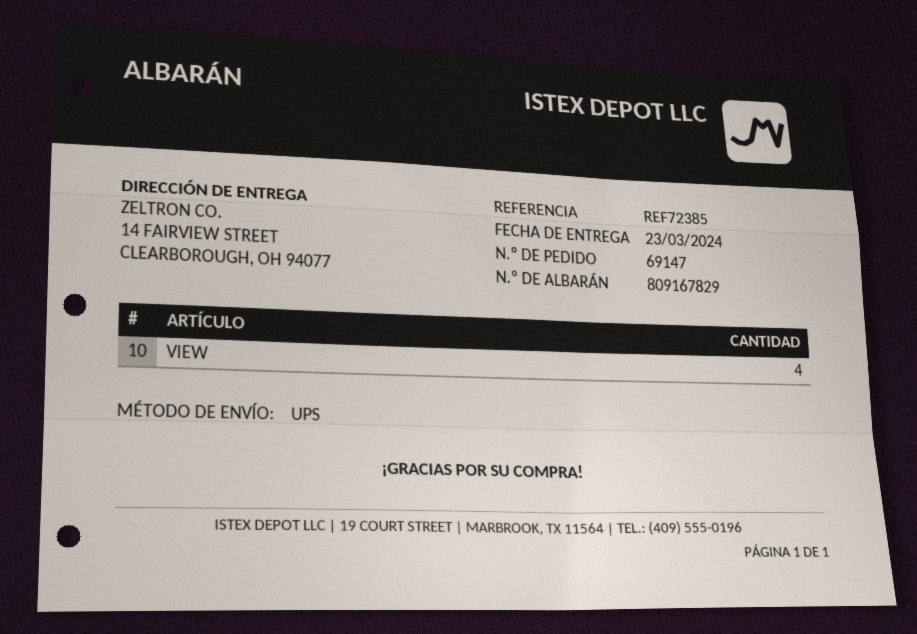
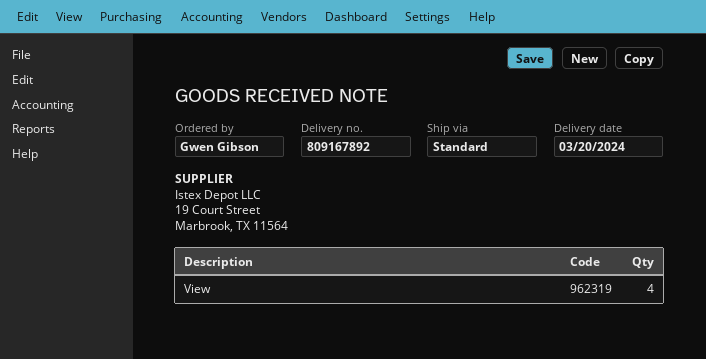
delivery note number: 809167829 -> 809167892
delivery date: 2024-03-23 -> 2024-03-20
shipping method: UPS -> standard

